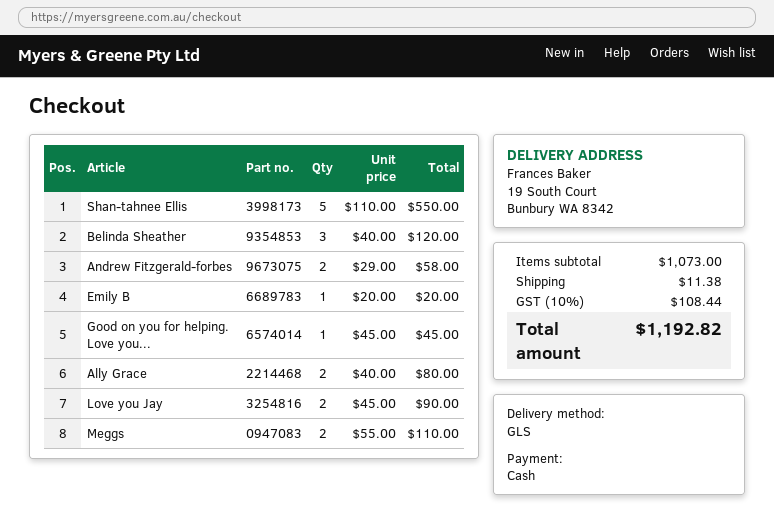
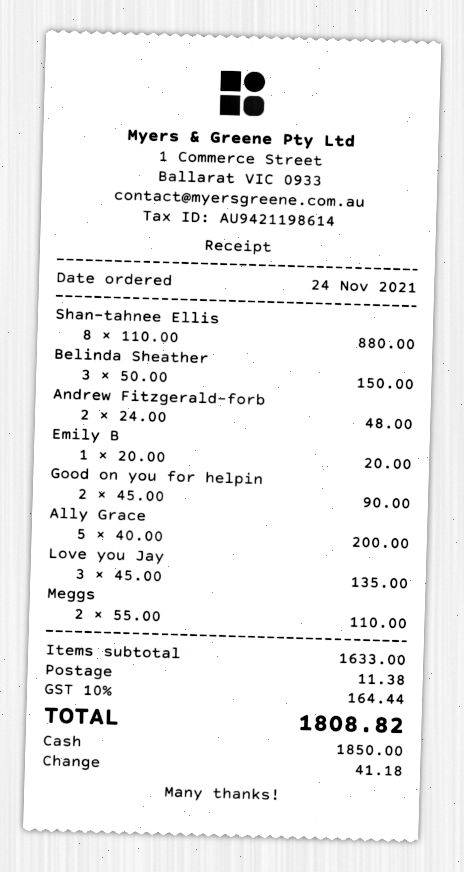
Shan-tahnee Ellis: 5 x 110.00 = 550.00 -> 8 x 110.00 = 880.00
Belinda Sheather: 3 x 40.00 = 120.00 -> 3 x 50.00 = 150.00
Andrew Fitzgerald-forbes: 2 x 29.00 = 58.00 -> 2 x 24.00 = 48.00
Good on you for helping. Love you...: 1 x 45.00 = 45.00 -> 2 x 45.00 = 90.00
Ally Grace: 2 x 40.00 = 80.00 -> 5 x 40.00 = 200.00
Love you Jay: 2 x 45.00 = 90.00 -> 3 x 45.00 = 135.00
subtotal: 1073.00 -> 1633.00
tax: 10% = 108.44 -> 10% = 164.44
total: 1192.82 -> 1808.82

